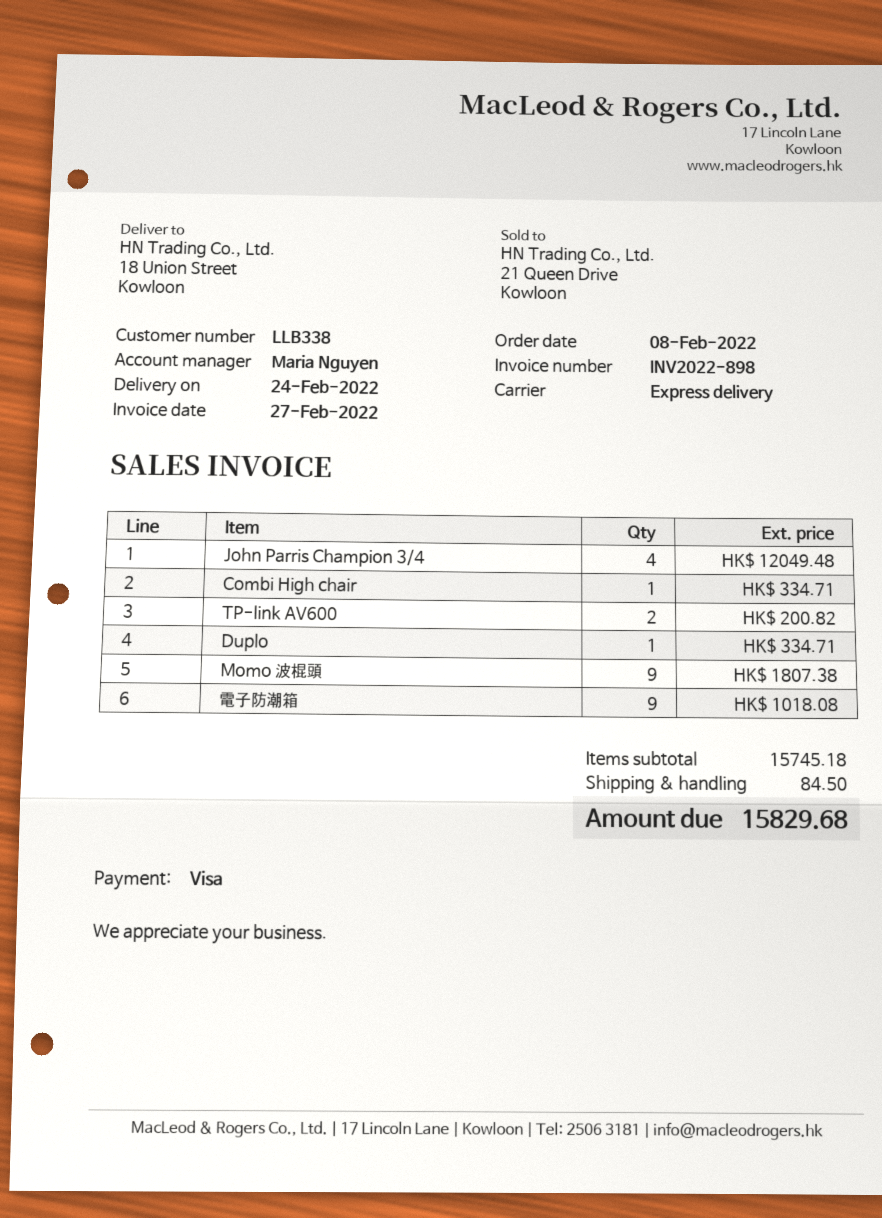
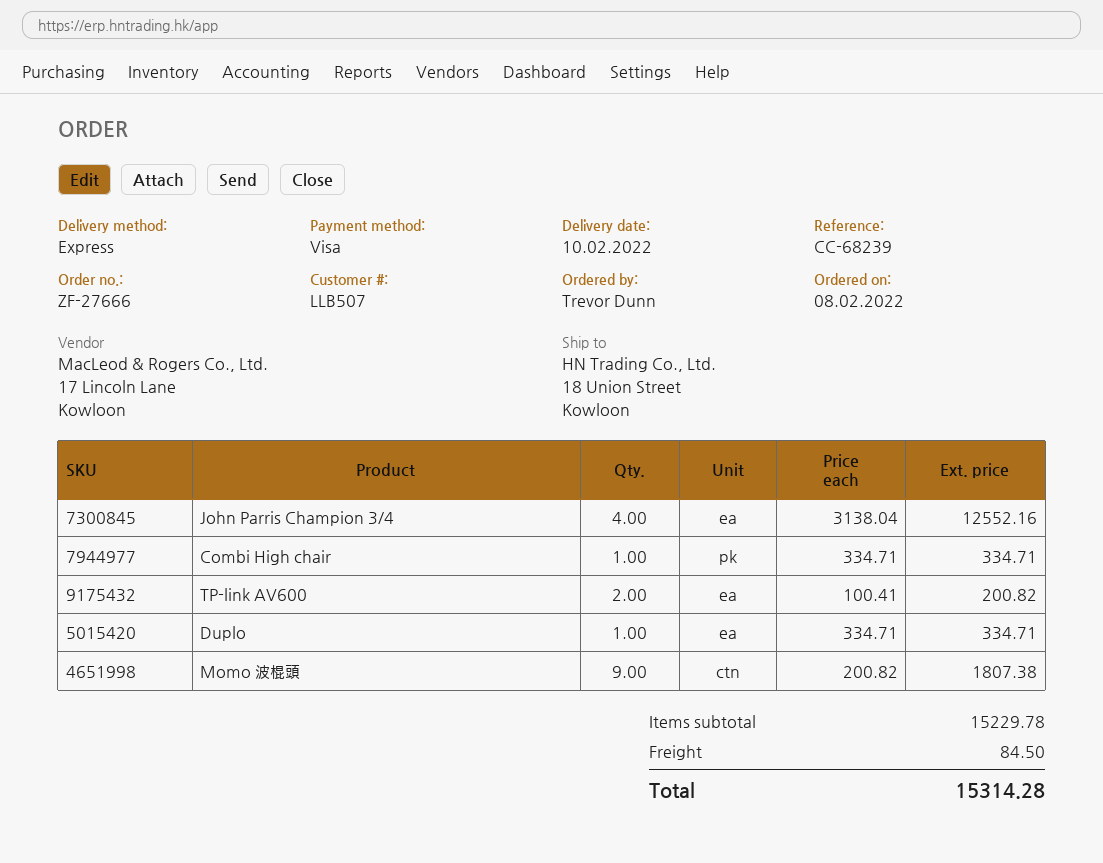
delivery date: 2022-02-24 -> 2022-02-10
customer number: LLB338 -> LLB507
John Parris Champion 3/4: 4 for 12049.48 -> 4 for 12552.16
電子防潮箱: 9 for 1018.08 -> none
subtotal: 15745.18 -> 15229.78
total: 15829.68 -> 15314.28

